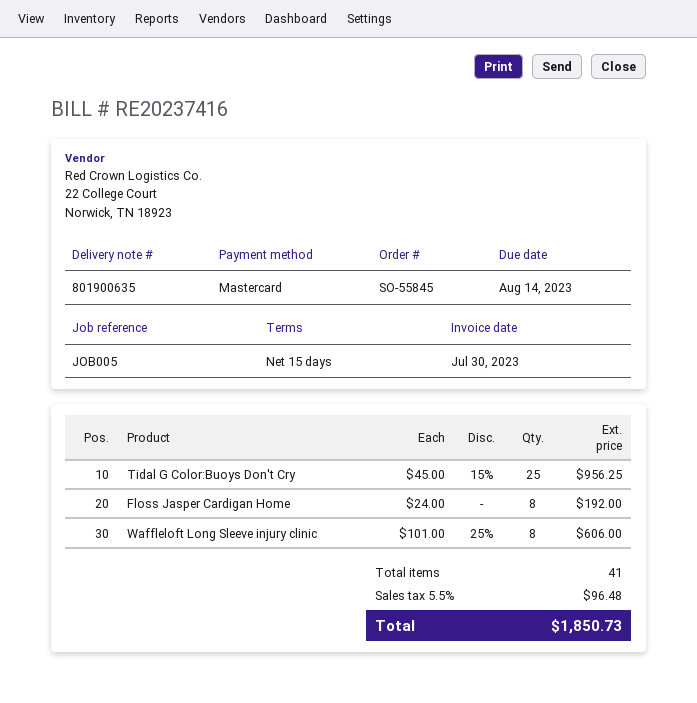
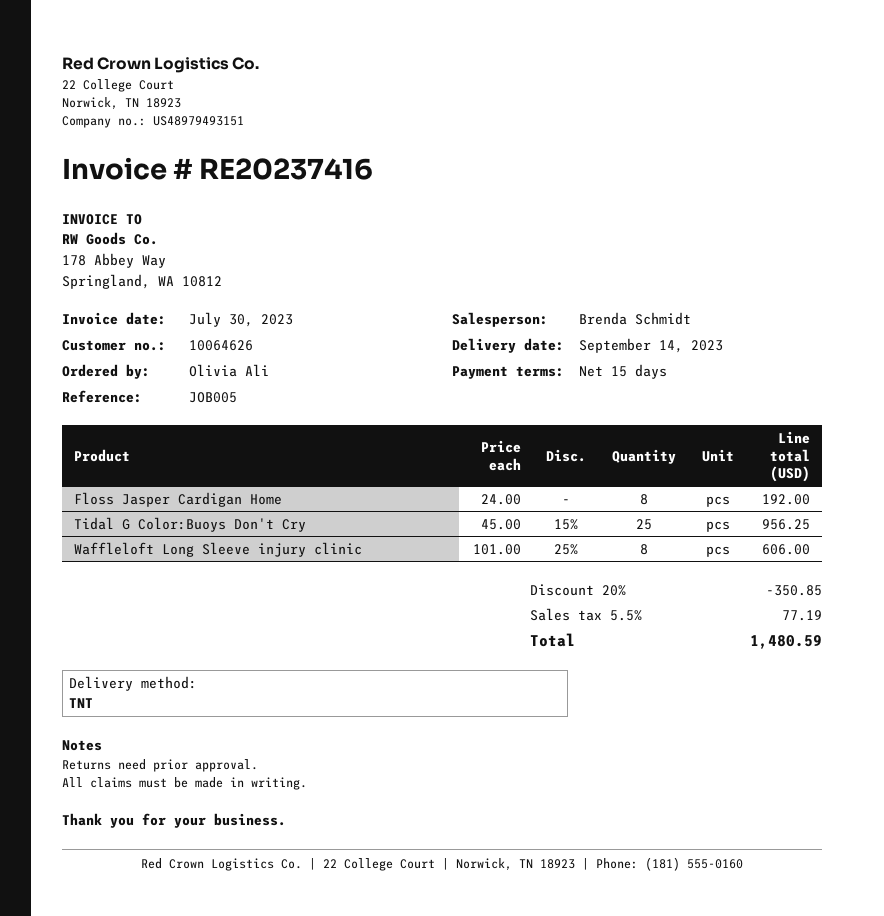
discount: none -> 20% = 350.85
tax: 5.5% = 96.48 -> 5.5% = 77.19
total: 1850.73 -> 1480.59

